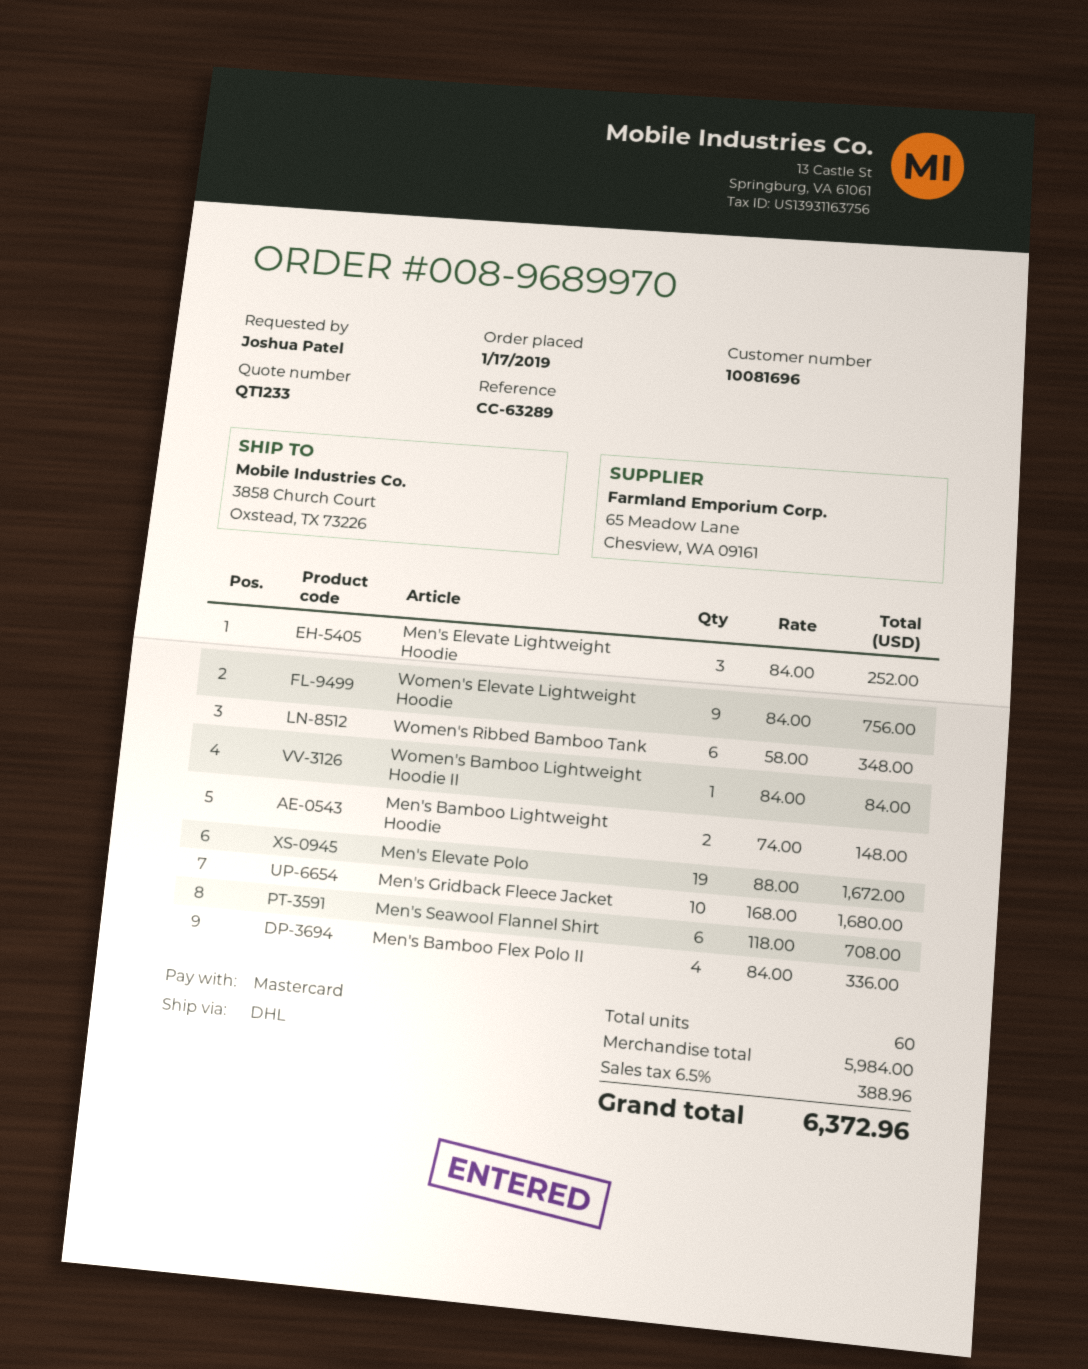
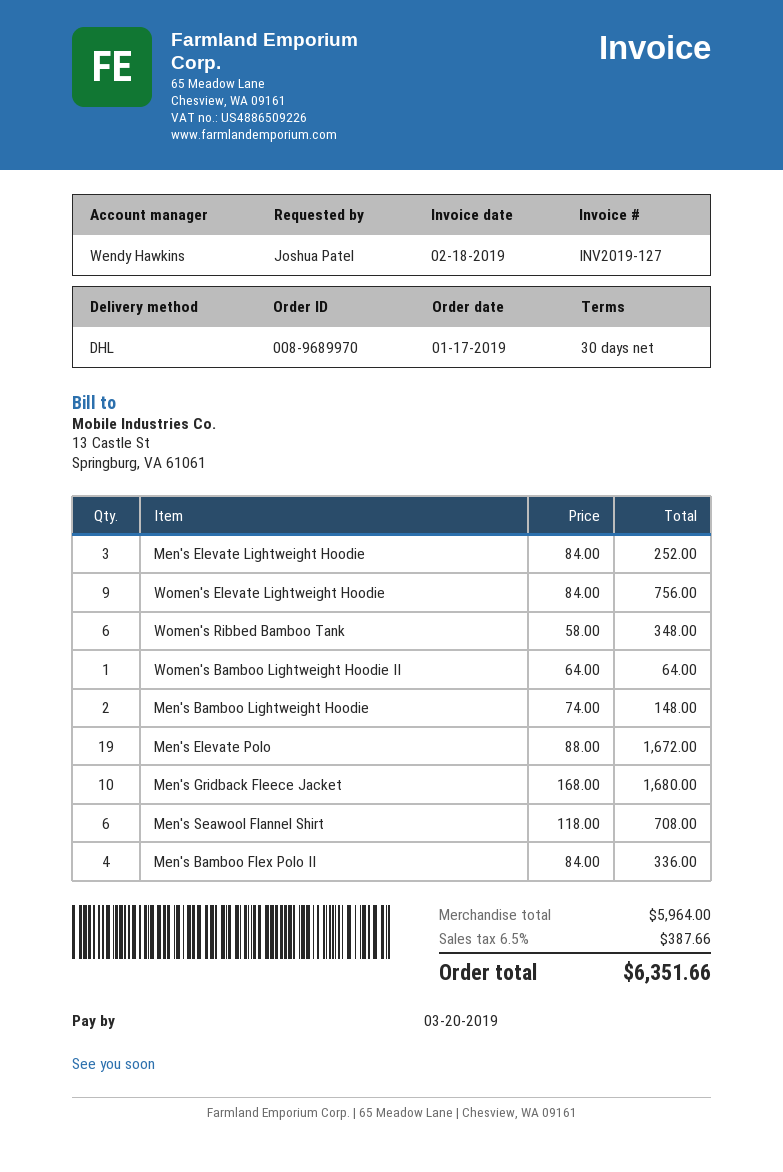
Women's Bamboo Lightweight Hoodie II: 1 x 84.00 = 84.00 -> 1 x 64.00 = 64.00
subtotal: 5984.00 -> 5964.00
tax: 6.5% = 388.96 -> 6.5% = 387.66
total: 6372.96 -> 6351.66

